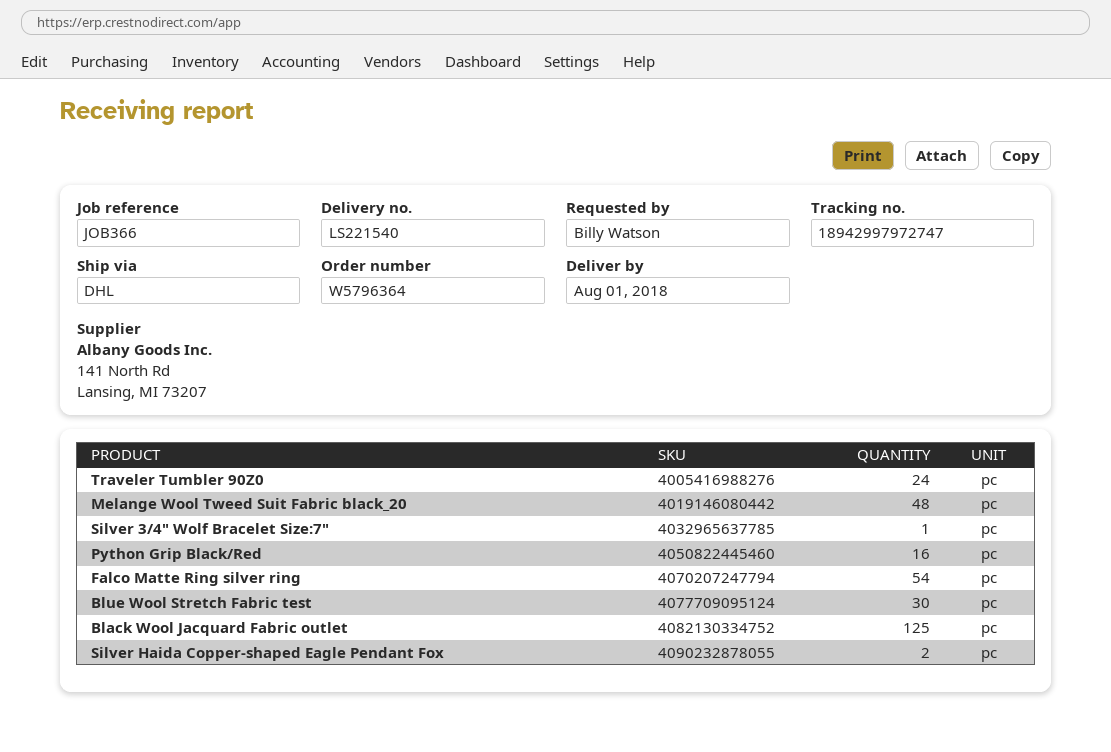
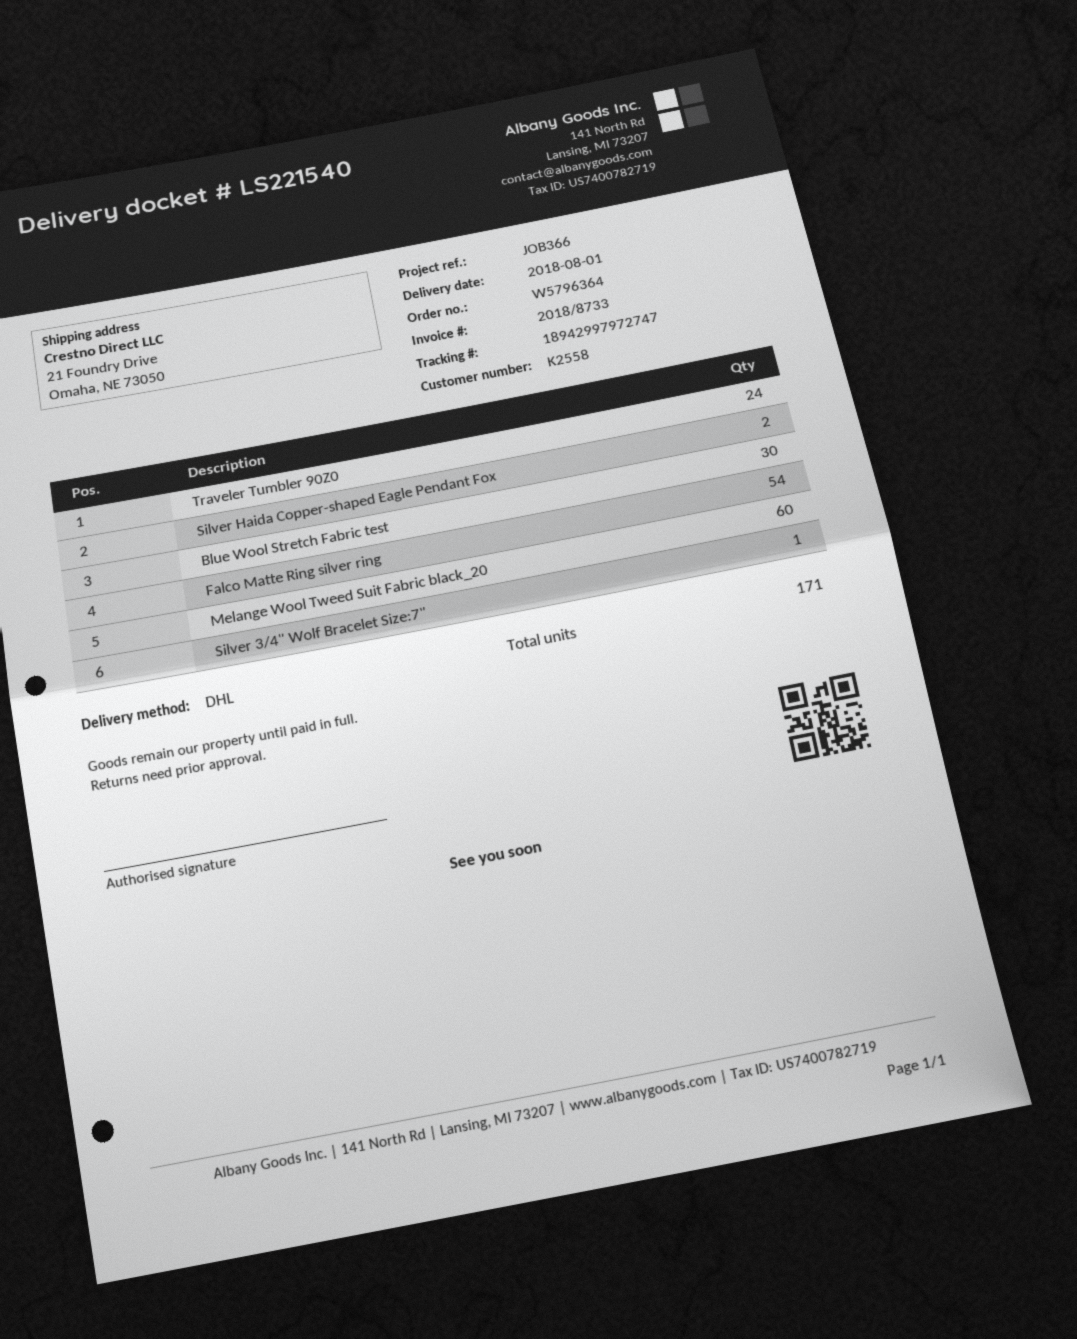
Melange Wool Tweed Suit Fabric black_20: 48 -> 60
Python Grip Black/Red: 16 -> none
Black Wool Jacquard Fabric outlet: 125 -> none

